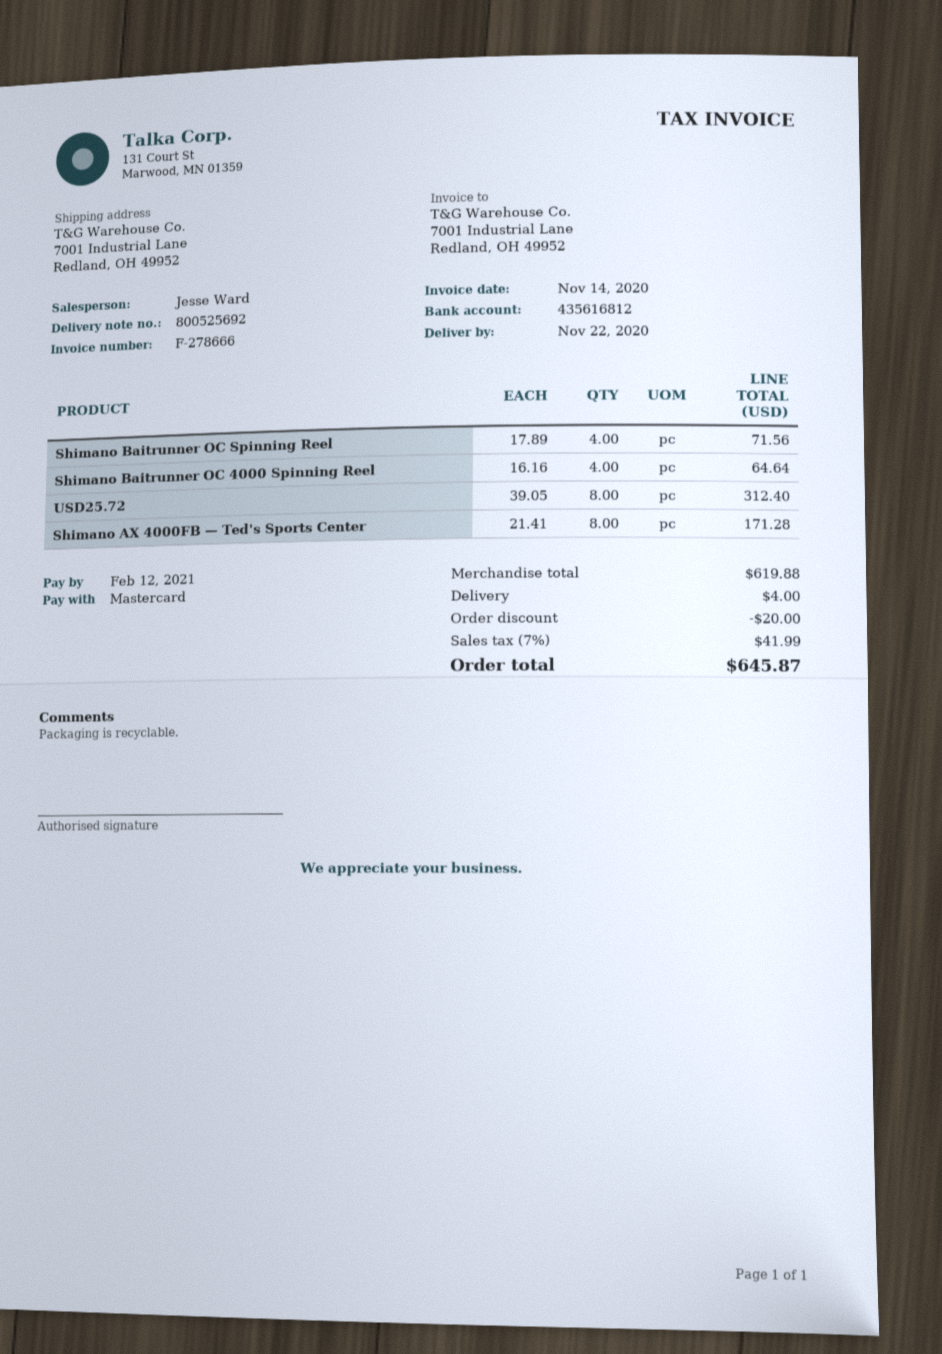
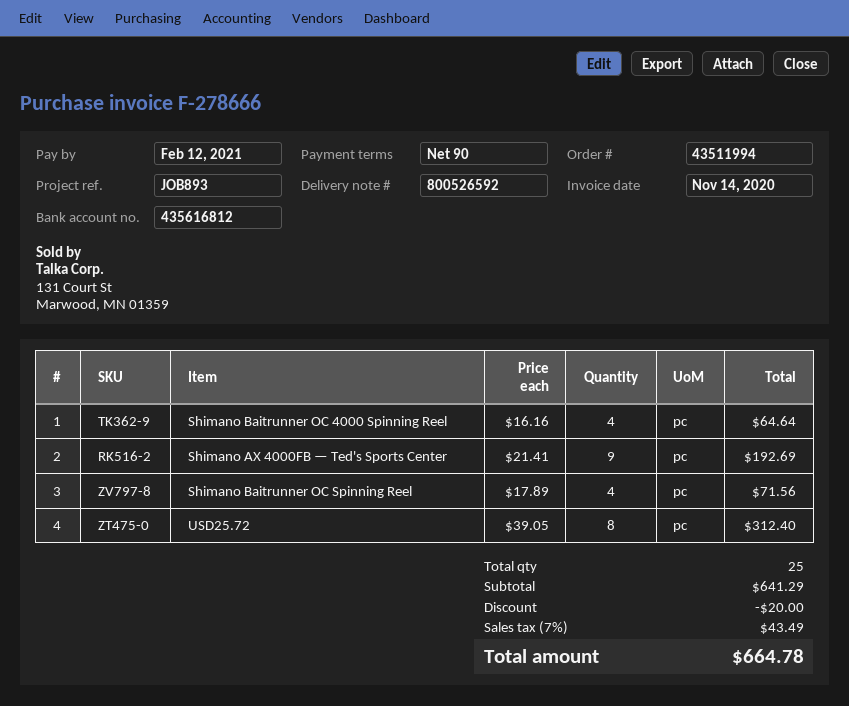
delivery note number: 800525692 -> 800526592
Shimano AX 4000FB — Ted's Sports Center: 8 x 21.41 = 171.28 -> 9 x 21.41 = 192.69
subtotal: 619.88 -> 641.29
shipping: 4.00 -> none
tax: 7% = 41.99 -> 7% = 43.49
total: 645.87 -> 664.78

